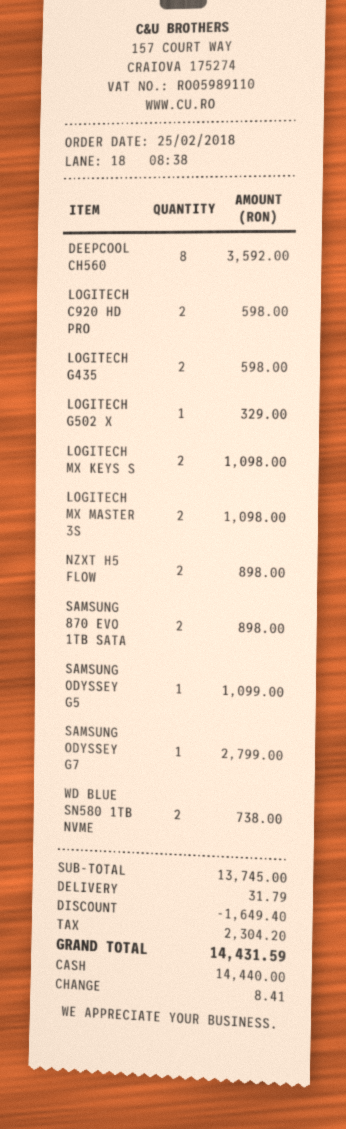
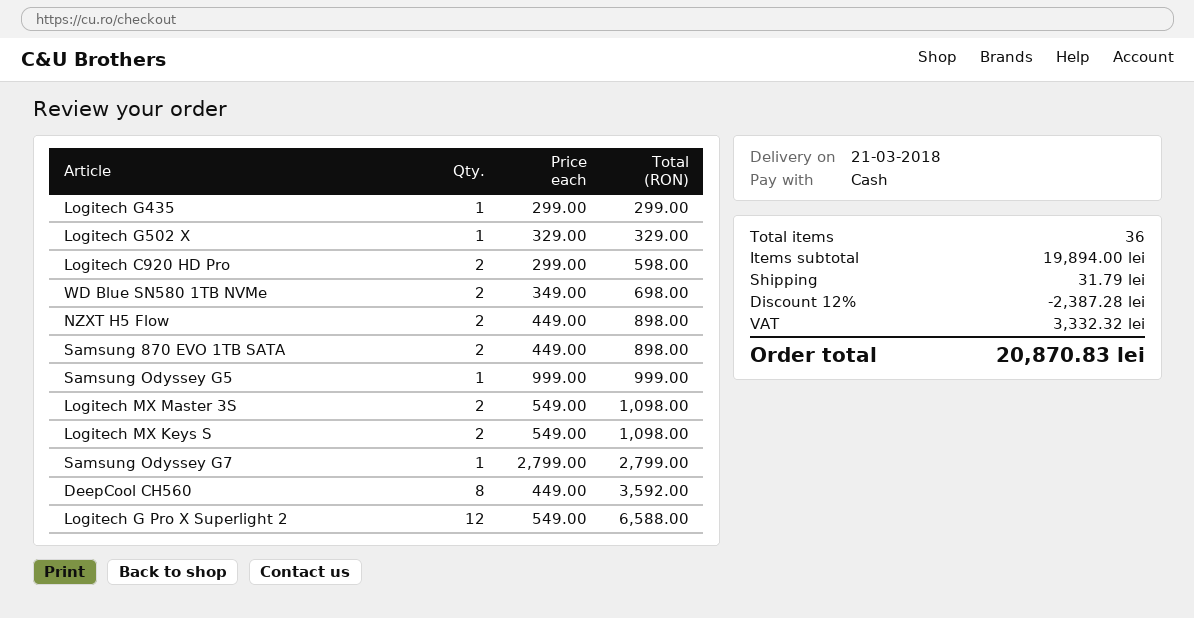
LOGITECH G435: 2 for 598.00 -> 1 for 299.00
SAMSUNG ODYSSEY G5: 1 for 1099.00 -> 1 for 999.00
WD BLUE SN580 1TB NVME: 2 for 738.00 -> 2 for 698.00
Logitech G Pro X Superlight 2: none -> 12 for 6588.00
subtotal: 13745.00 -> 19894.00
discount: 1649.40 -> 2387.28
tax: 2304.20 -> 3332.32
total: 14431.59 -> 20870.83

